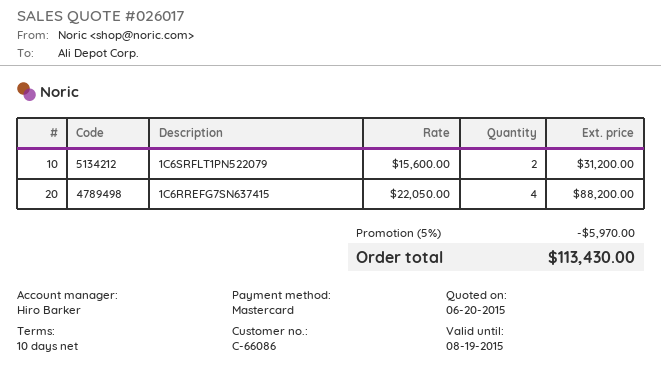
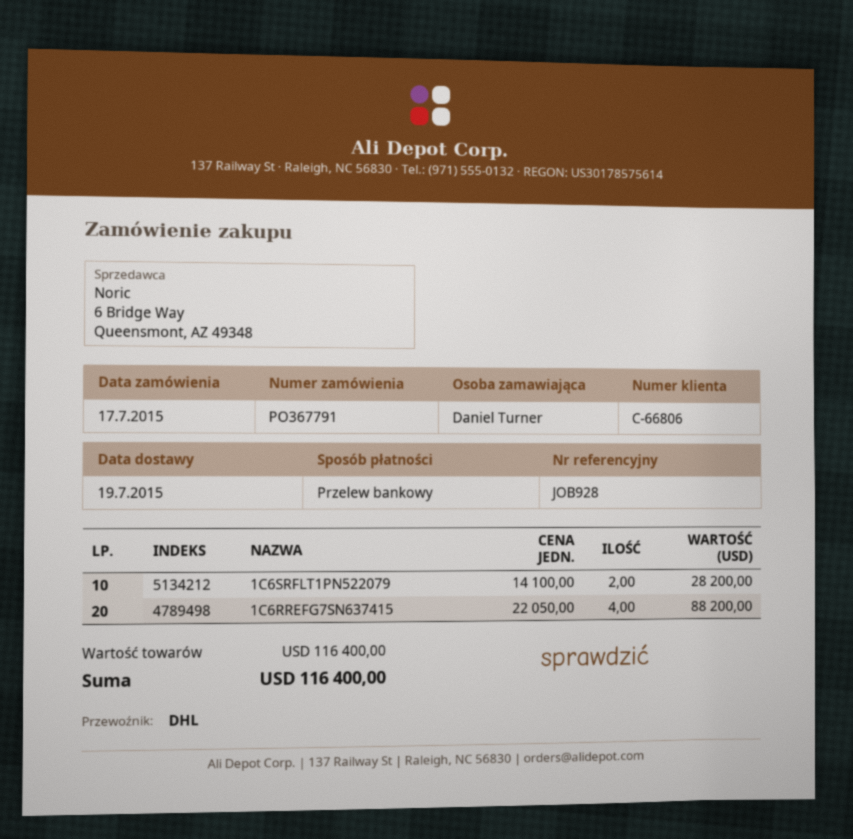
customer number: C-66086 -> C-66806
payment method: Mastercard -> bank transfer
1C6SRFLT1PN522079: 2 x 15600.00 = 31200.00 -> 2 x 14100.00 = 28200.00
discount: 5% = 5970.00 -> none
total: 113430.00 -> 116400.00

